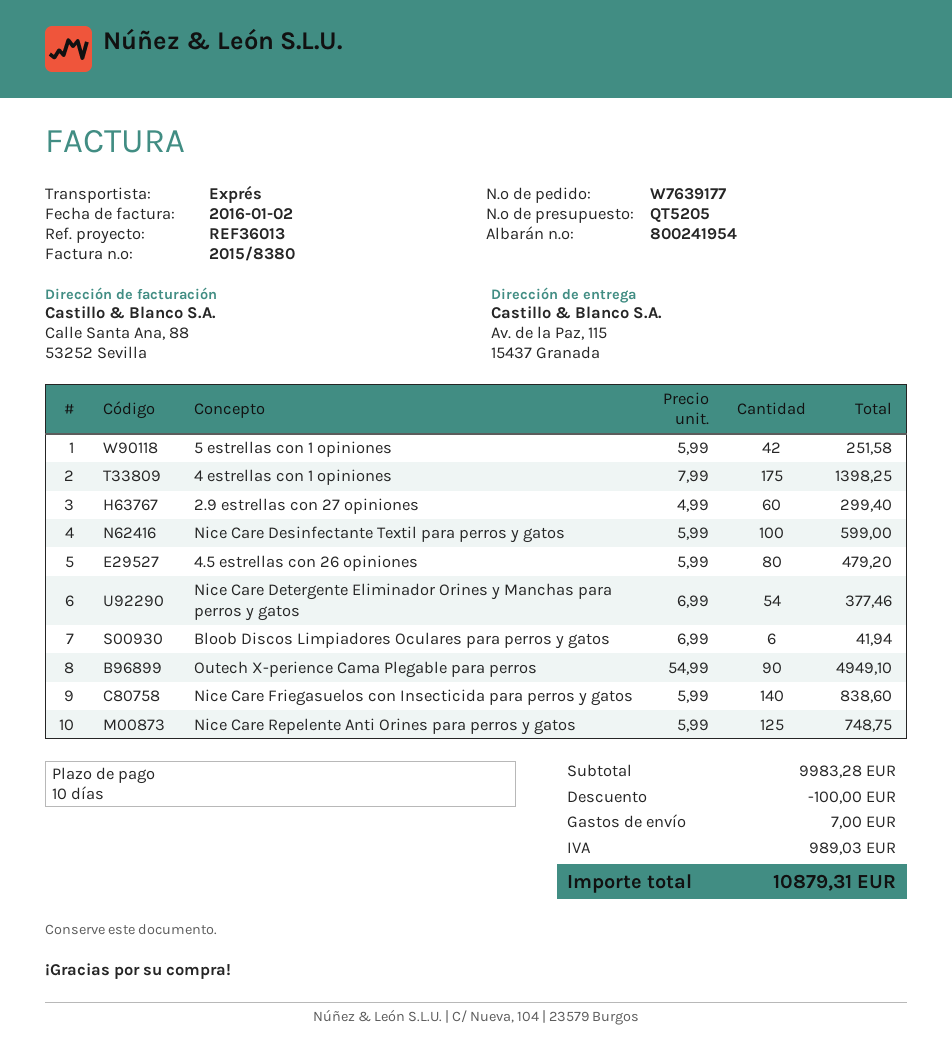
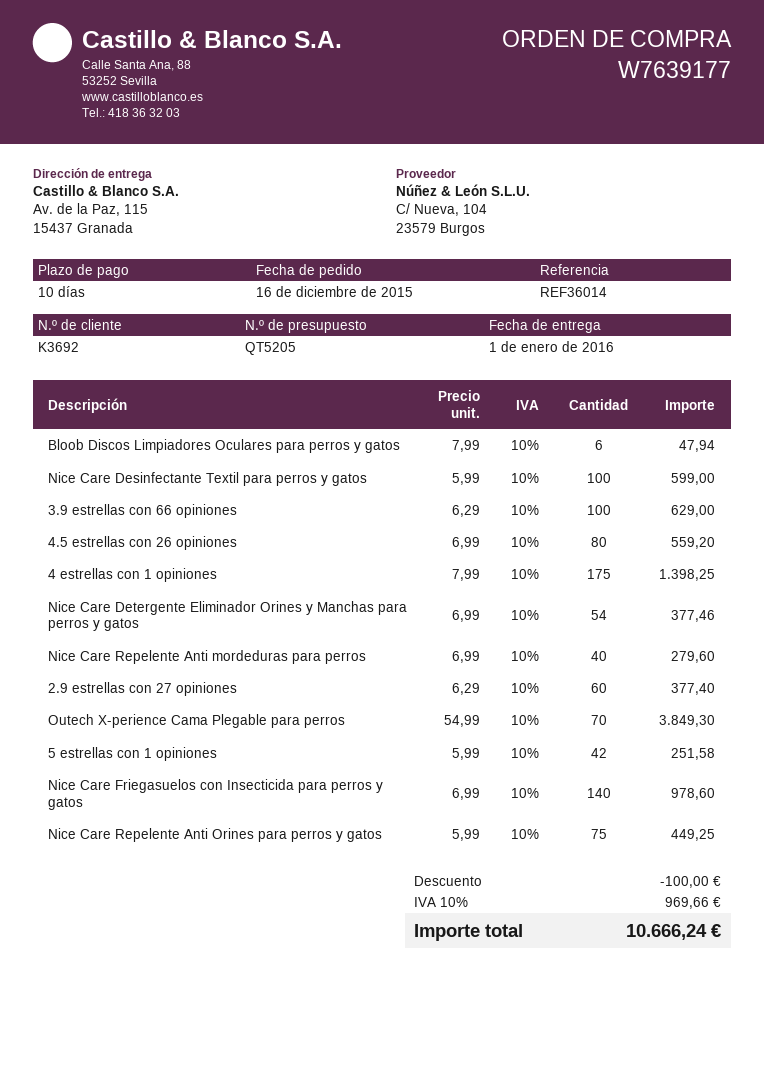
reference: REF36013 -> REF36014
2.9 estrellas con 27 opiniones: 60 x 4.99 = 299.40 -> 60 x 6.29 = 377.40
4.5 estrellas con 26 opiniones: 80 x 5.99 = 479.20 -> 80 x 6.99 = 559.20
Bloob Discos Limpiadores Oculares para perros y gatos: 6 x 6.99 = 41.94 -> 6 x 7.99 = 47.94
Outech X-perience Cama Plegable para perros: 90 x 54.99 = 4949.10 -> 70 x 54.99 = 3849.30
Nice Care Friegasuelos con Insecticida para perros y gatos: 140 x 5.99 = 838.60 -> 140 x 6.99 = 978.60
Nice Care Repelente Anti Orines para perros y gatos: 125 x 5.99 = 748.75 -> 75 x 5.99 = 449.25
3.9 estrellas con 66 opiniones: none -> 100 x 6.29 = 629.00
Nice Care Repelente Anti mordeduras para perros: none -> 40 x 6.99 = 279.60
shipping: 7.00 -> none
tax: 989.03 -> 969.66
total: 10879.31 -> 10666.24

